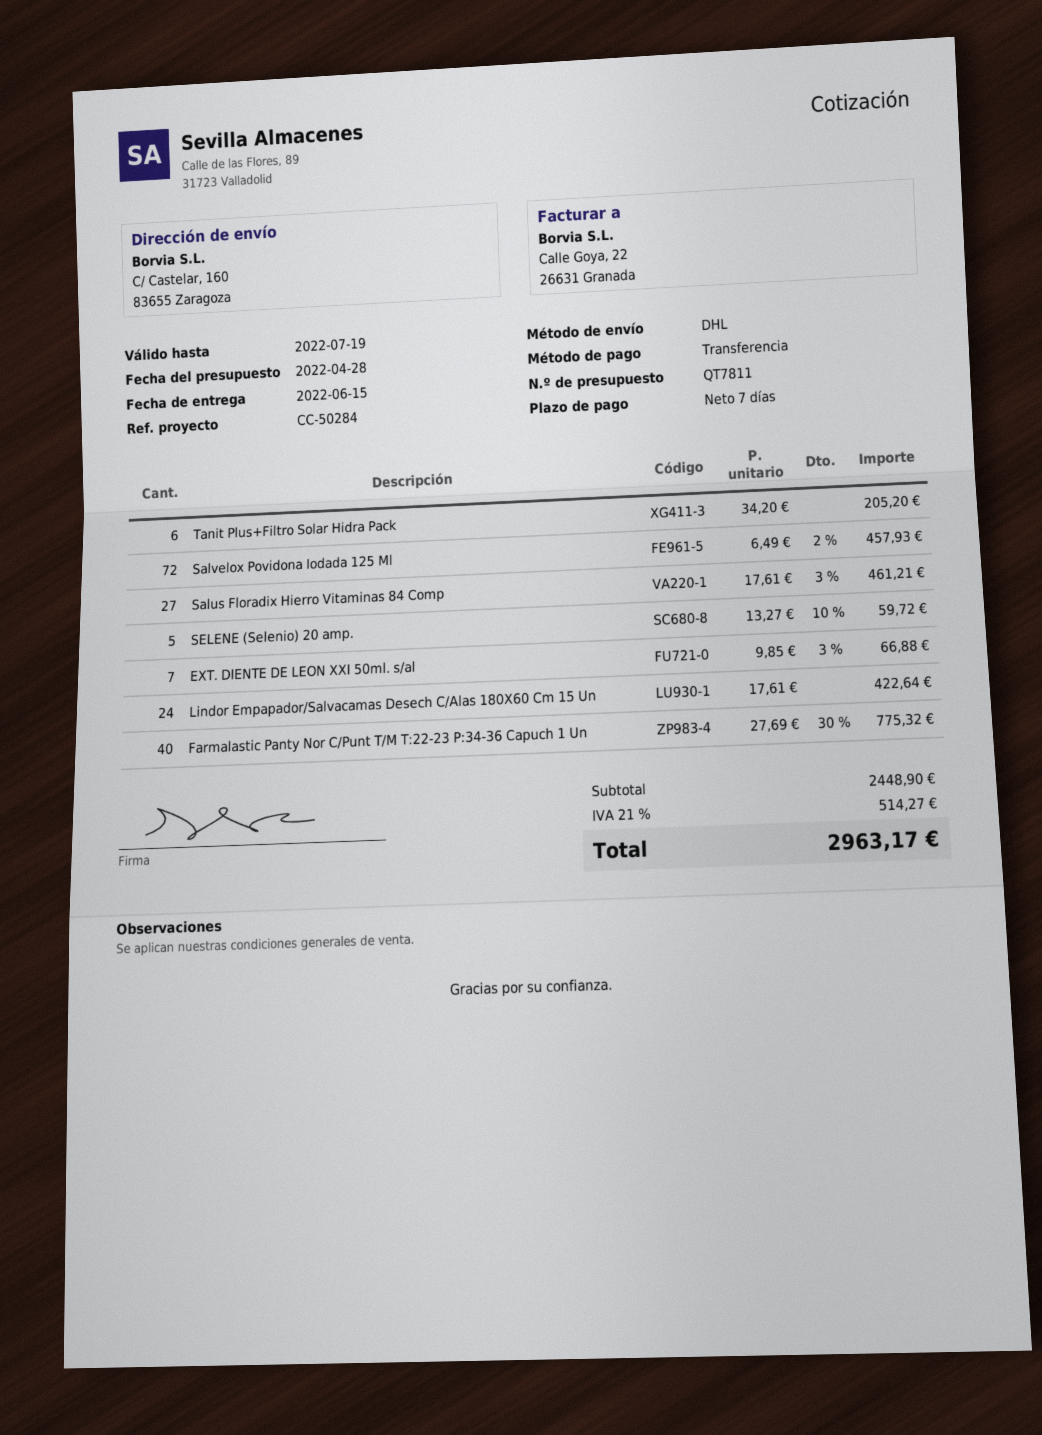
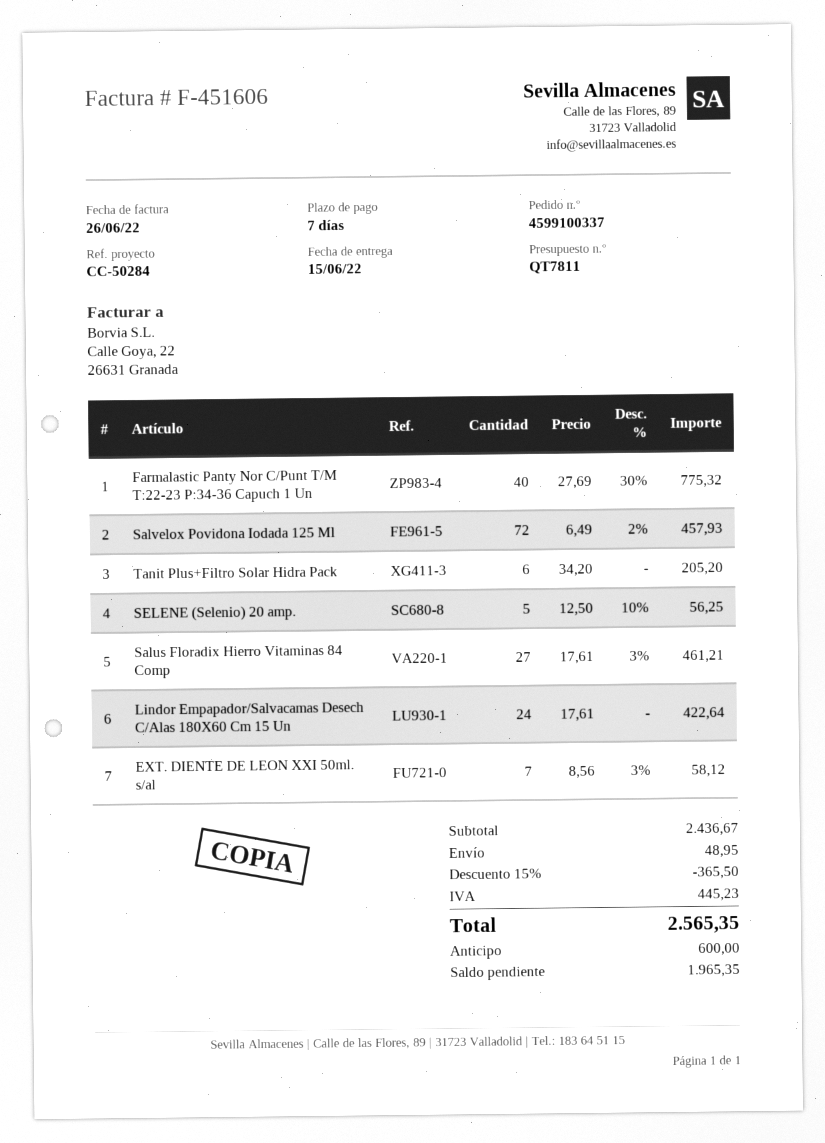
SELENE (Selenio) 20 amp.: 5 x 13.27 - 10% = 59.72 -> 5 x 12.50 - 10% = 56.25
EXT. DIENTE DE LEON XXI 50ml. s/al: 7 x 9.85 - 3% = 66.88 -> 7 x 8.56 - 3% = 58.12
subtotal: 2448.90 -> 2436.67
discount: none -> 15% = 365.50
shipping: none -> 48.95
tax: 514.27 -> 445.23
total: 2963.17 -> 2565.35

